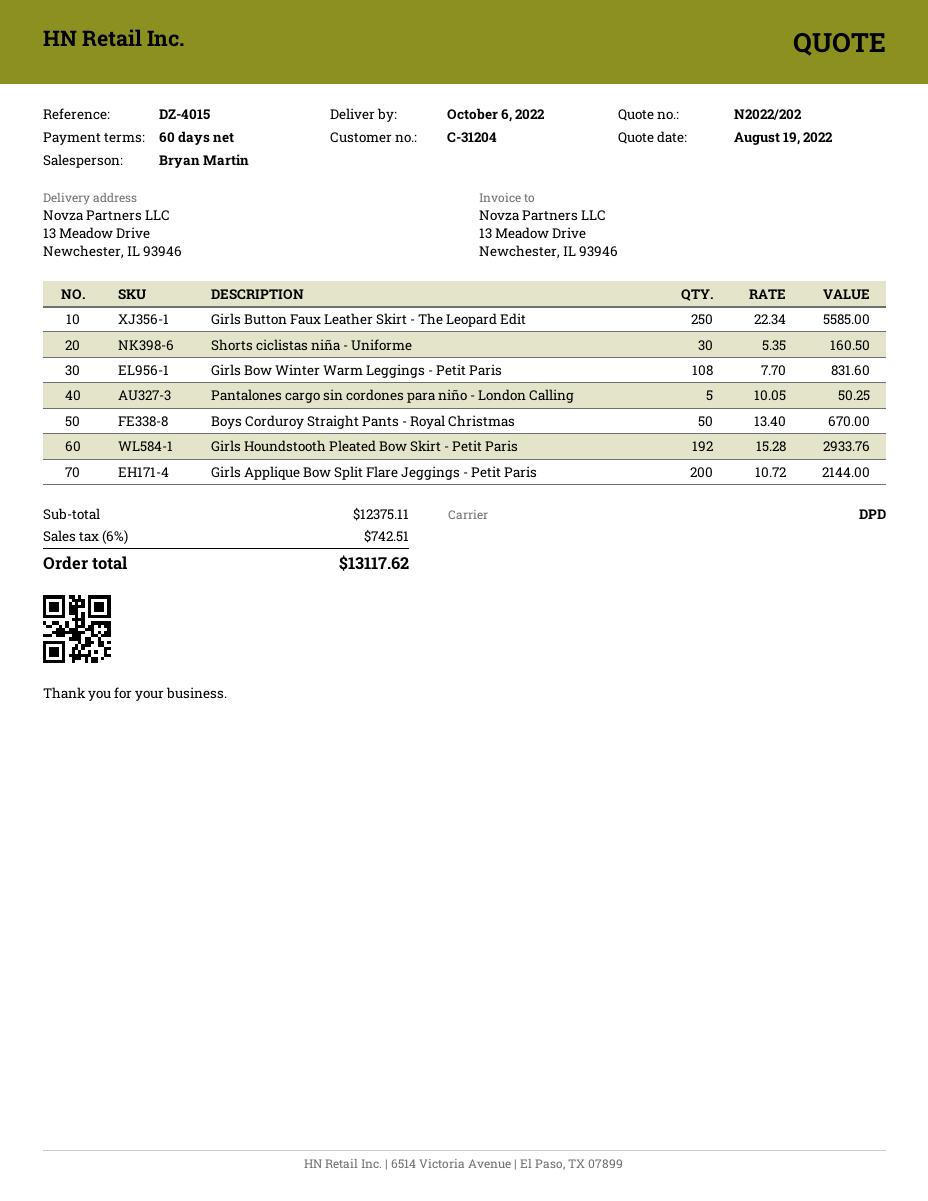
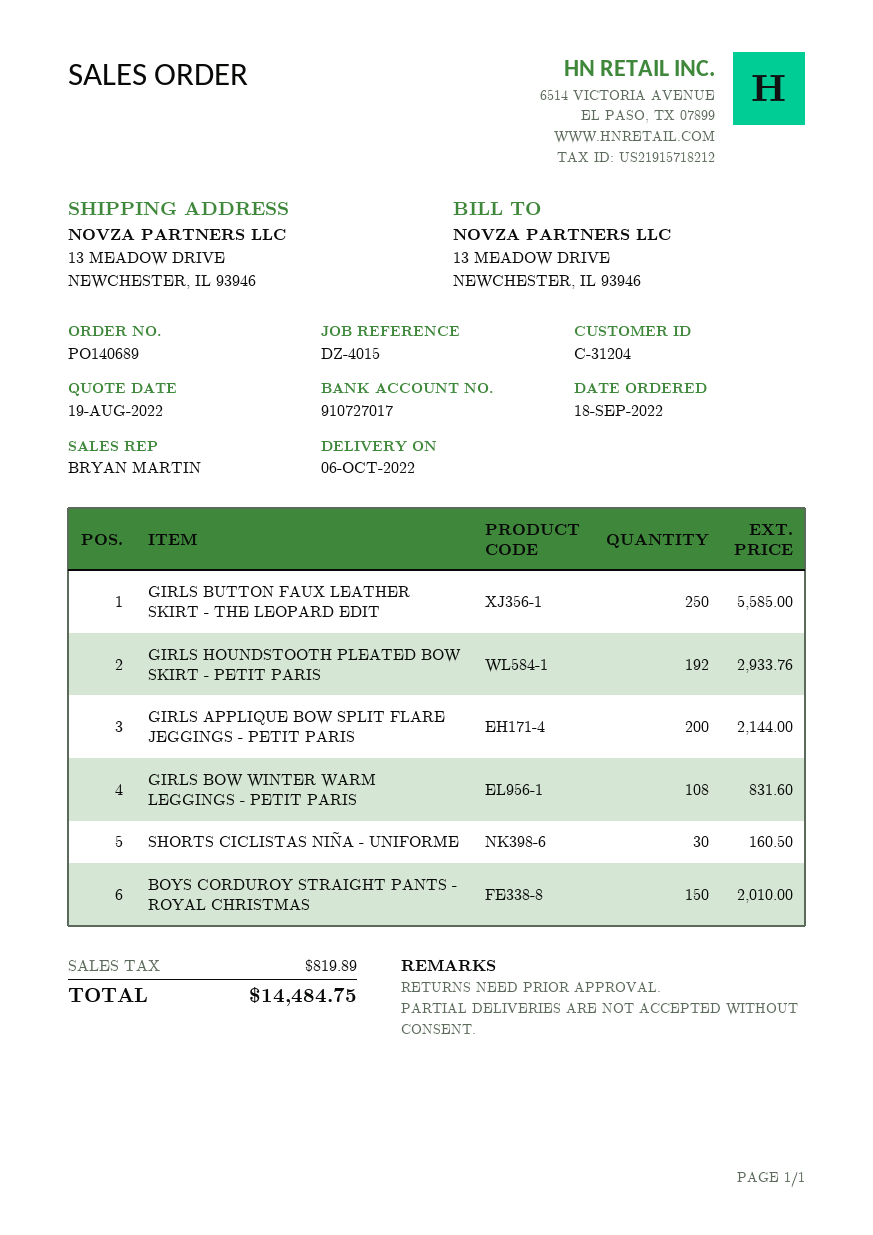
Pantalones cargo sin cordones para niño - London Calling: 5 for 50.25 -> none
Boys Corduroy Straight Pants - Royal Christmas: 50 for 670.00 -> 150 for 2010.00
tax: 742.51 -> 819.89
total: 13117.62 -> 14484.75

